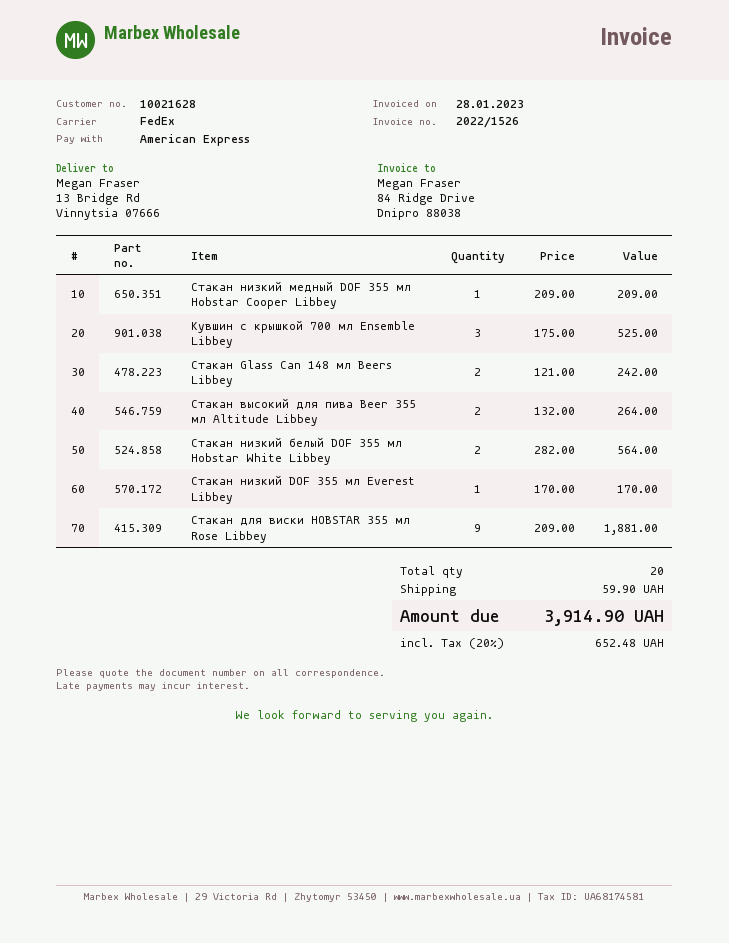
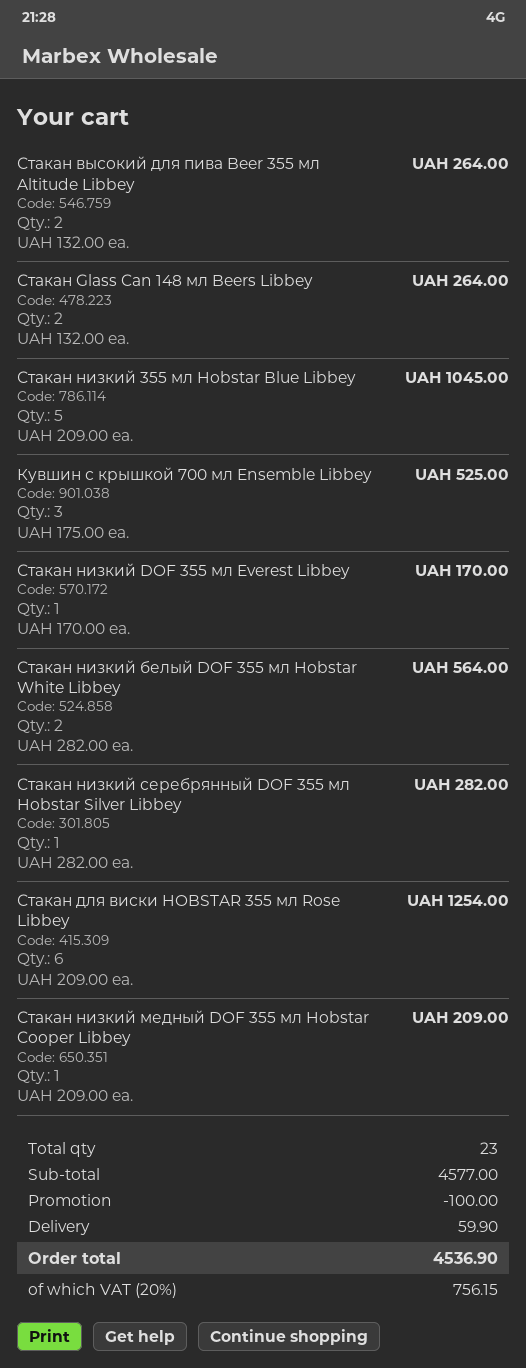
Стакан Glass Can 148 мл Beers Libbey: 2 x 121.00 = 242.00 -> 2 x 132.00 = 264.00
Стакан для виски HOBSTAR 355 мл Rose Libbey: 9 x 209.00 = 1881.00 -> 6 x 209.00 = 1254.00
Стакан низкий 355 мл Hobstar Blue Libbey: none -> 5 x 209.00 = 1045.00
Стакан низкий серебрянный DOF 355 мл Hobstar Silver Libbey: none -> 1 x 282.00 = 282.00
total quantity: 20 -> 23
discount: none -> 100.00
tax: 20% = 652.48 -> 20% = 756.15
total: 3914.90 -> 4536.90

